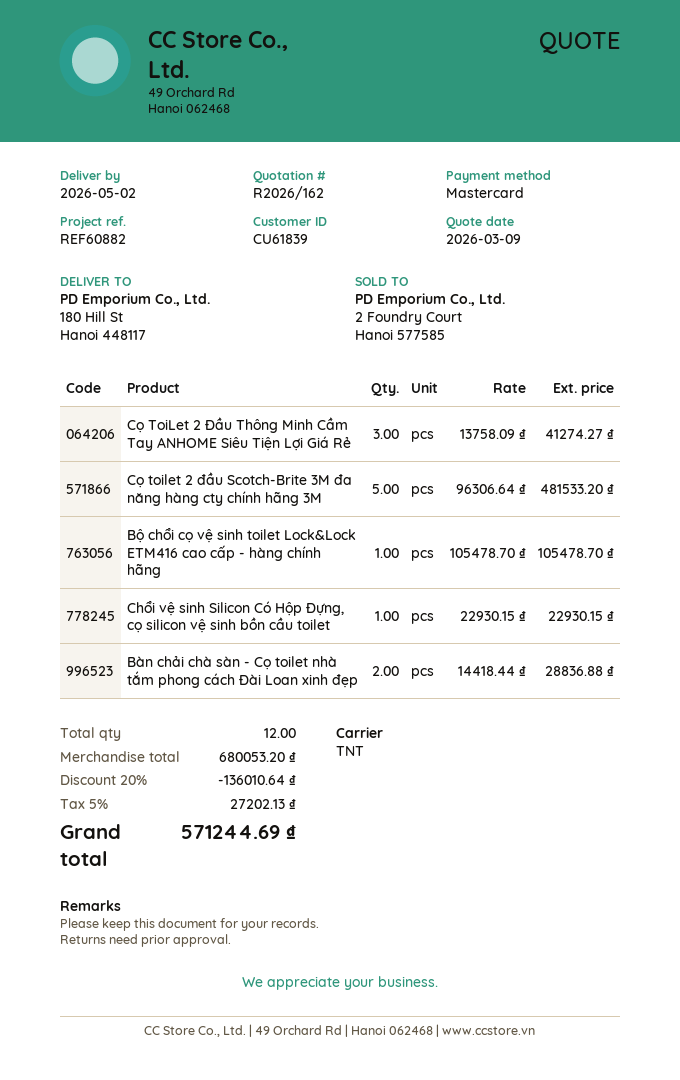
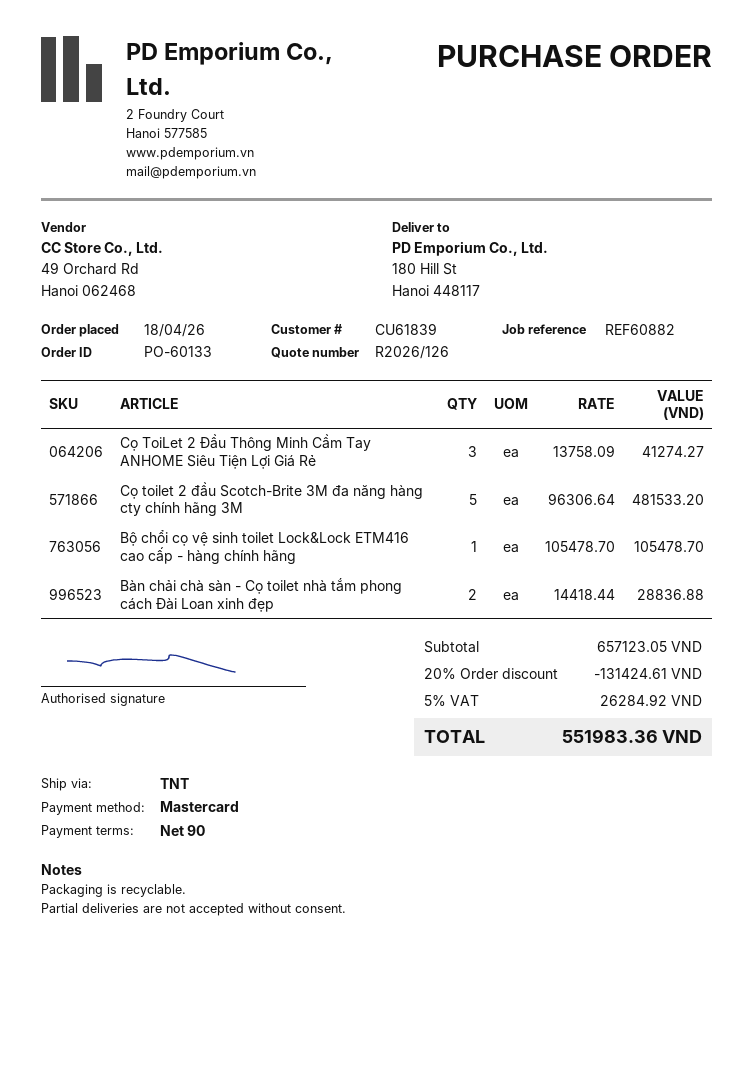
quote number: R2026/162 -> R2026/126
Chổi vệ sinh Silicon Có Hộp Đựng, cọ silicon vệ sinh bồn cầu toilet: 1 x 22930.15 = 22930.15 -> none
subtotal: 680053.20 -> 657123.05
discount: 20% = 136010.64 -> 20% = 131424.61
tax: 5% = 27202.13 -> 5% = 26284.92
total: 571244.69 -> 551983.36

